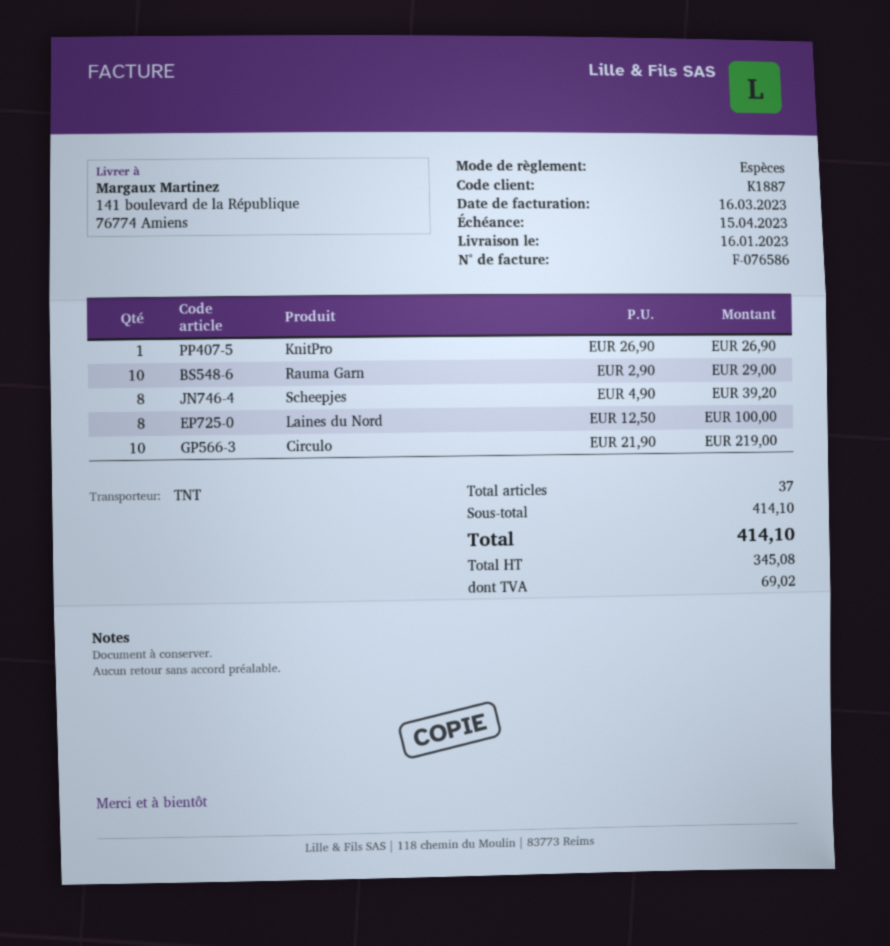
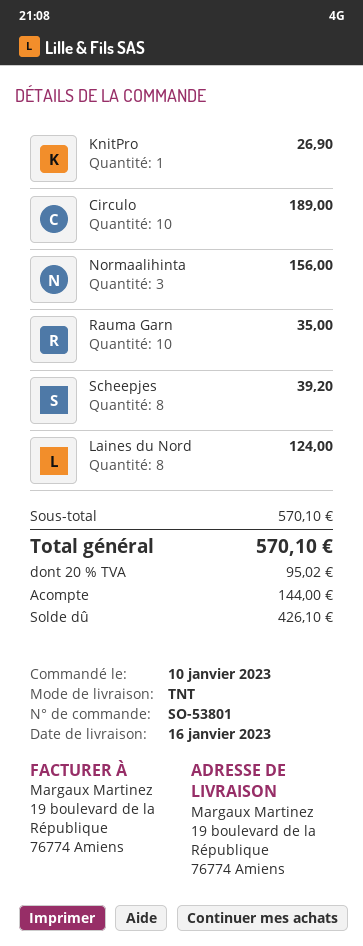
ship to: 141 boulevard de la République, 76774 Amiens -> 19 boulevard de la République, 76774 Amiens
Rauma Garn: 10 for 29.00 -> 10 for 35.00
Laines du Nord: 8 for 100.00 -> 8 for 124.00
Circulo: 10 for 219.00 -> 10 for 189.00
Normaalihinta: none -> 3 for 156.00
subtotal: 414.10 -> 570.10
tax: 69.02 -> 95.02
total: 414.10 -> 570.10

